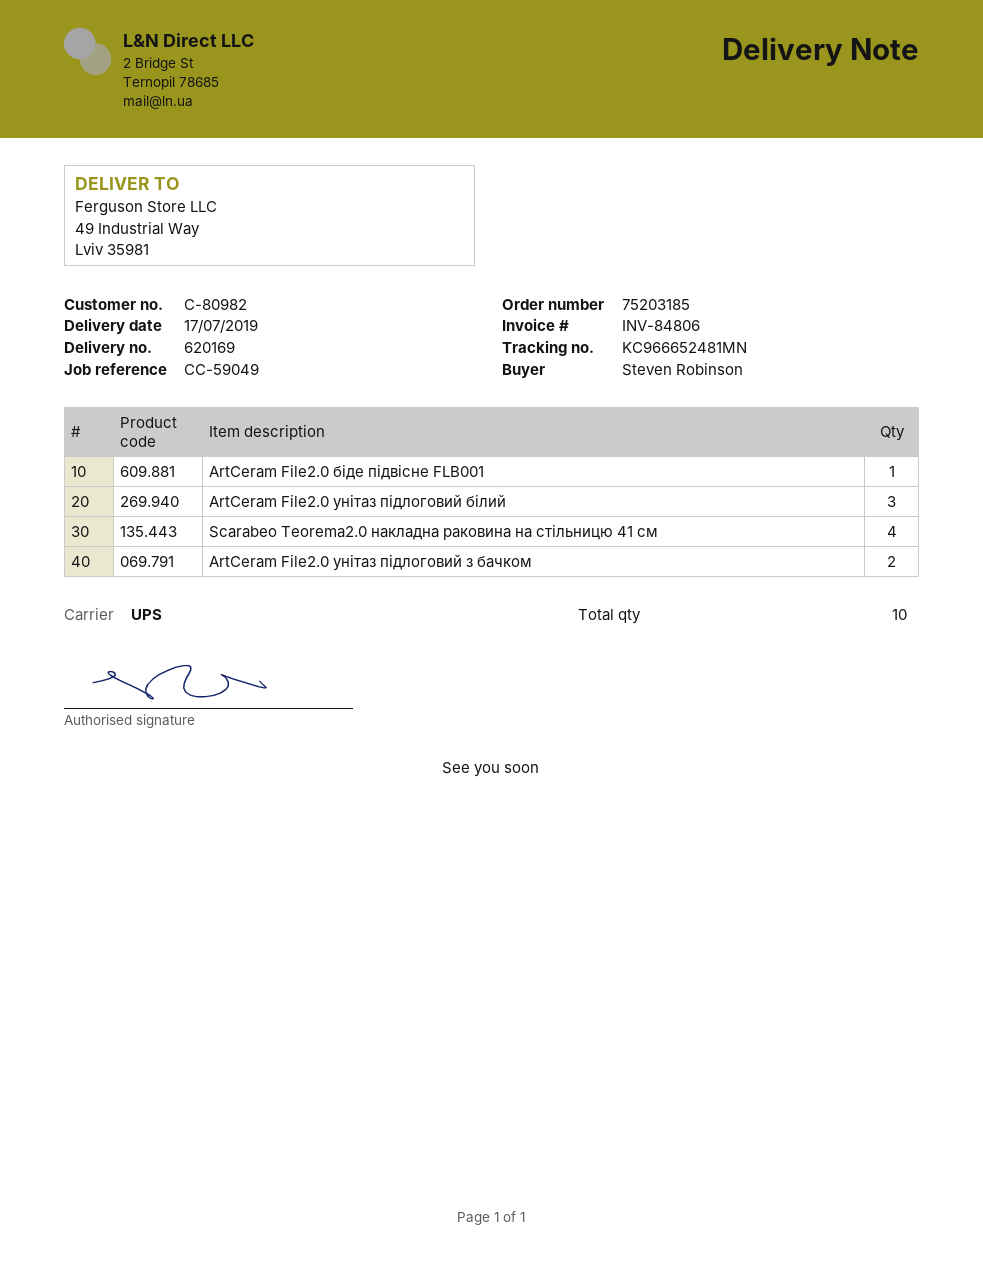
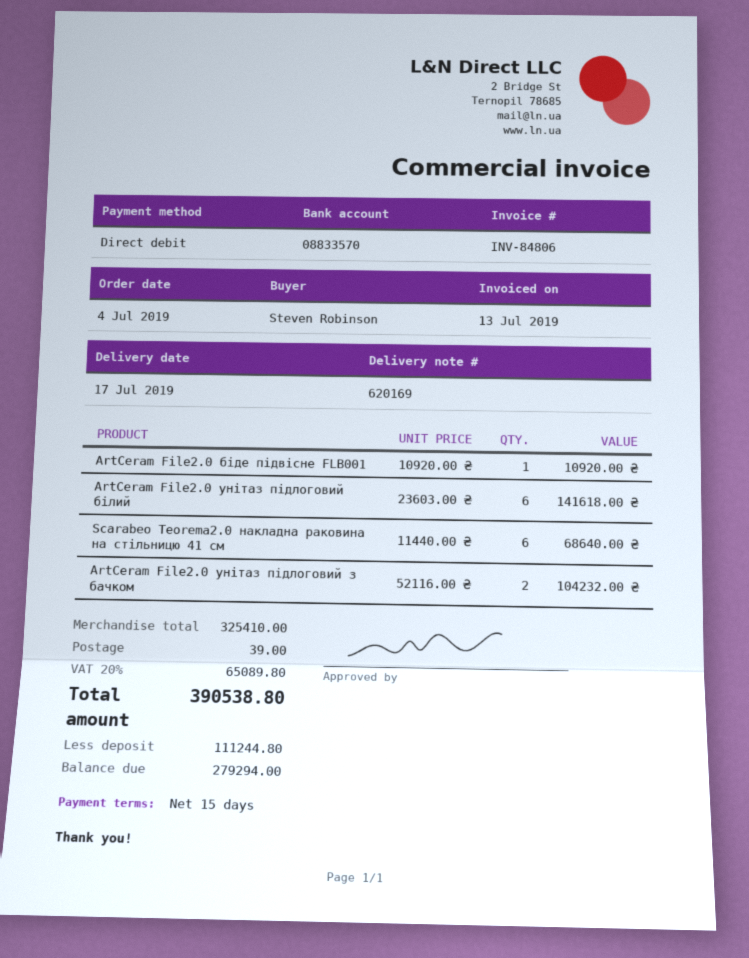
ArtCeram File2.0 унітаз підлоговий білий: 3 -> 6
Scarabeo Teorema2.0 накладна раковина на стільницю 41 см: 4 -> 6

